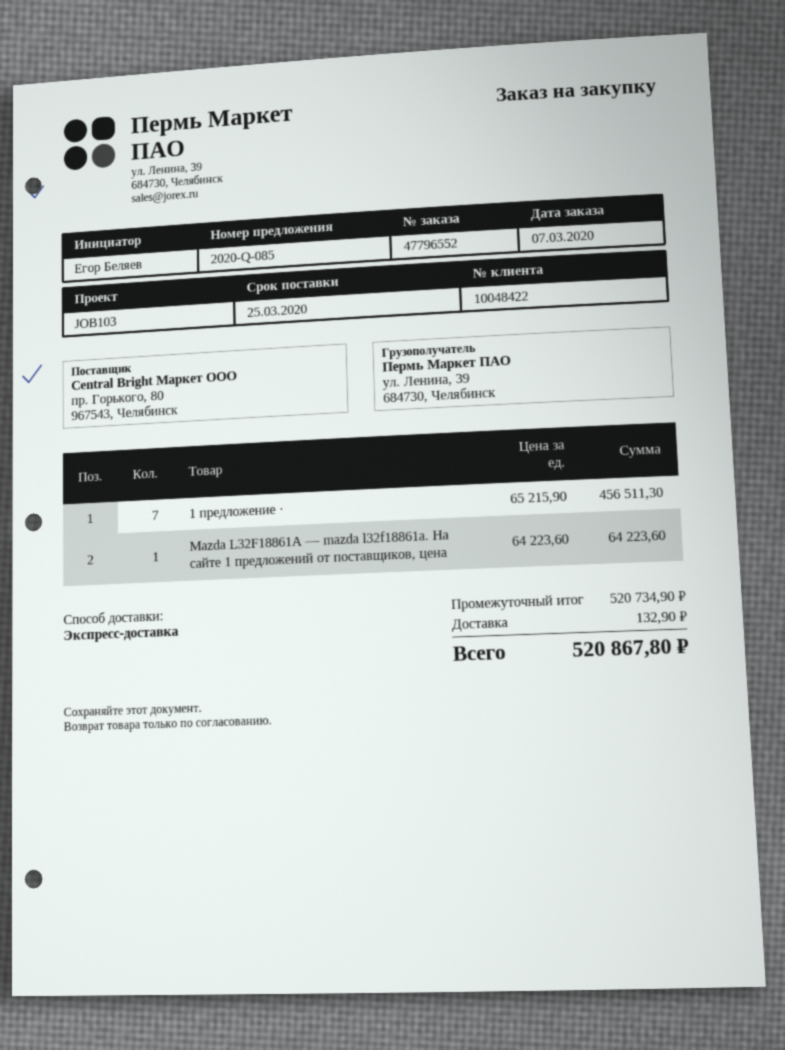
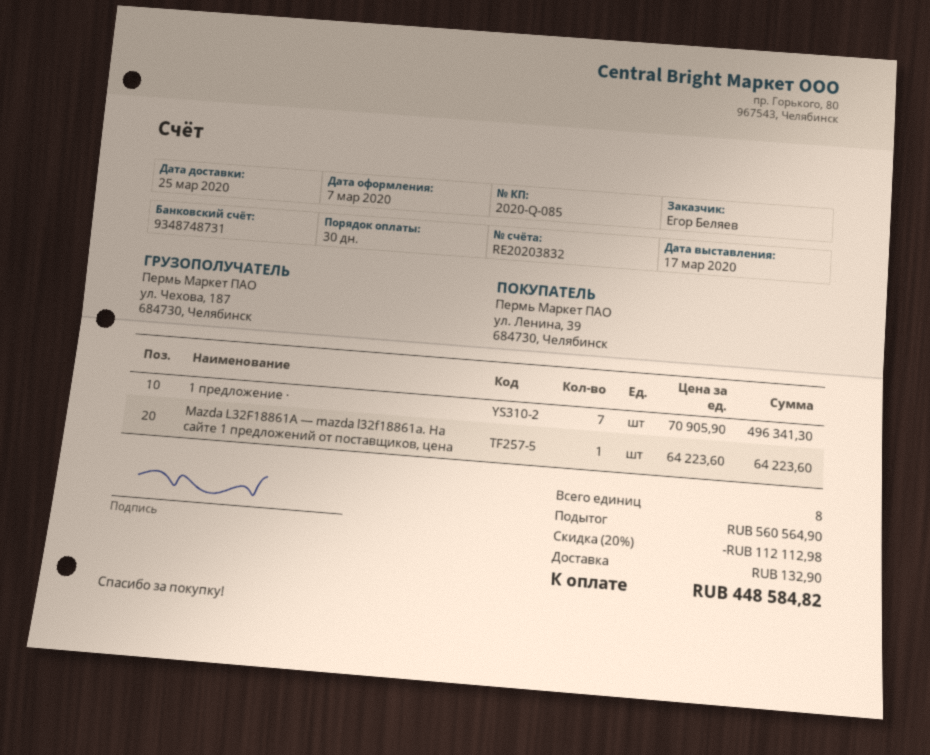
ship to: ул. Ленина, 39, 684730, Челябинск -> ул. Чехова, 187, 684730, Челябинск
1 предложение ·: 7 x 65215.90 = 456511.30 -> 7 x 70905.90 = 496341.30
subtotal: 520734.90 -> 560564.90
discount: none -> 20% = 112112.98
total: 520867.80 -> 448584.82

